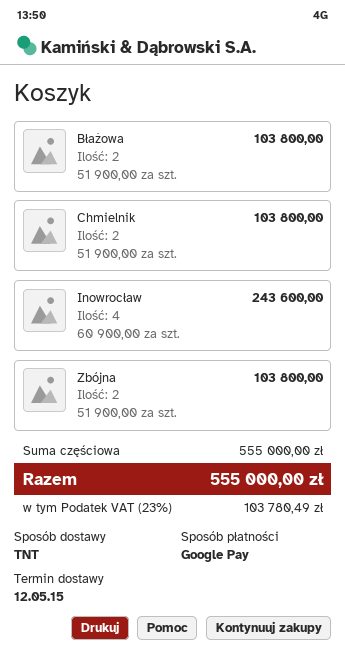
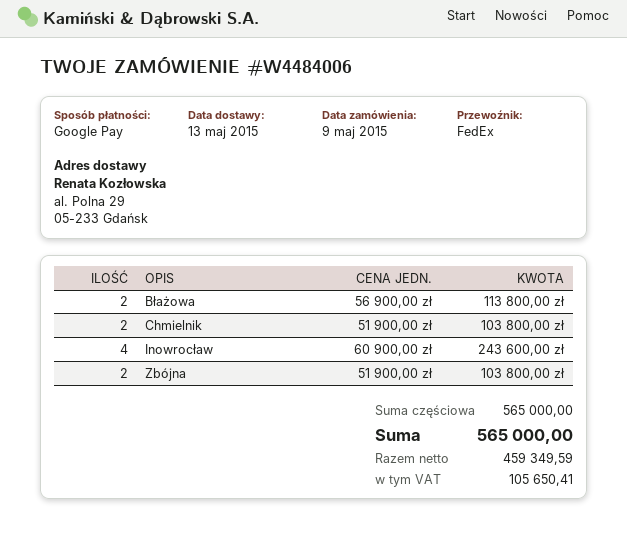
delivery date: 2015-05-12 -> 2015-05-13
shipping method: TNT -> FedEx
Błażowa: 2 x 51900.00 = 103800.00 -> 2 x 56900.00 = 113800.00
subtotal: 555000.00 -> 565000.00
tax: 103780.49 -> 105650.41
total: 555000.00 -> 565000.00

